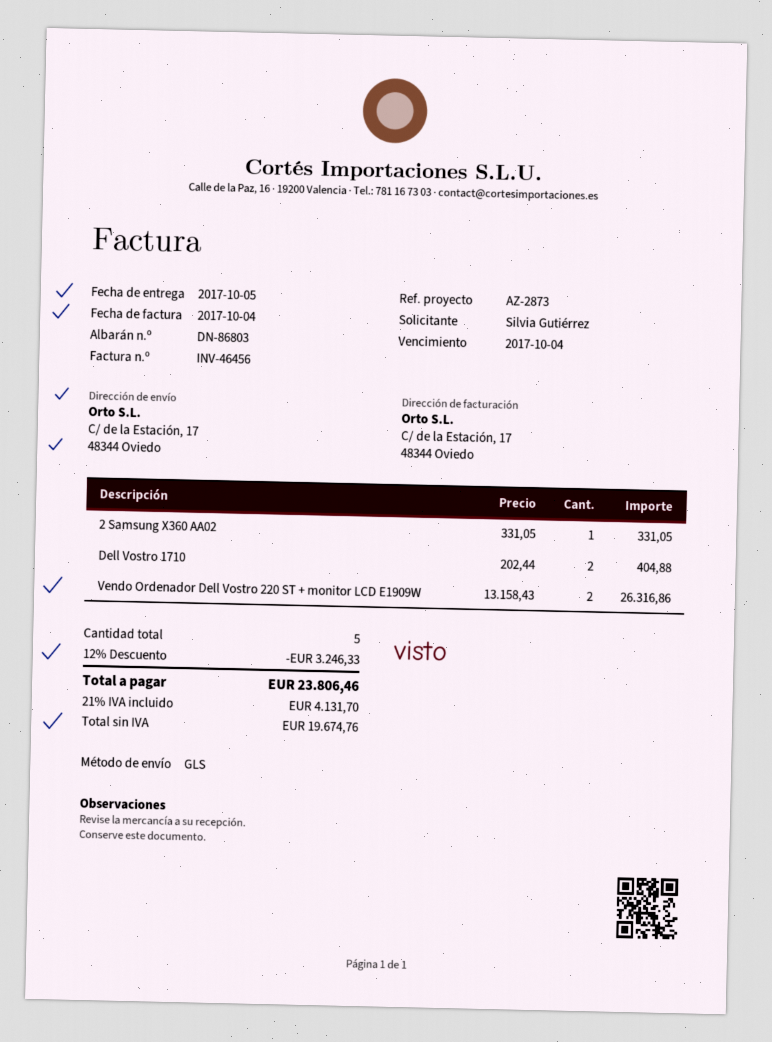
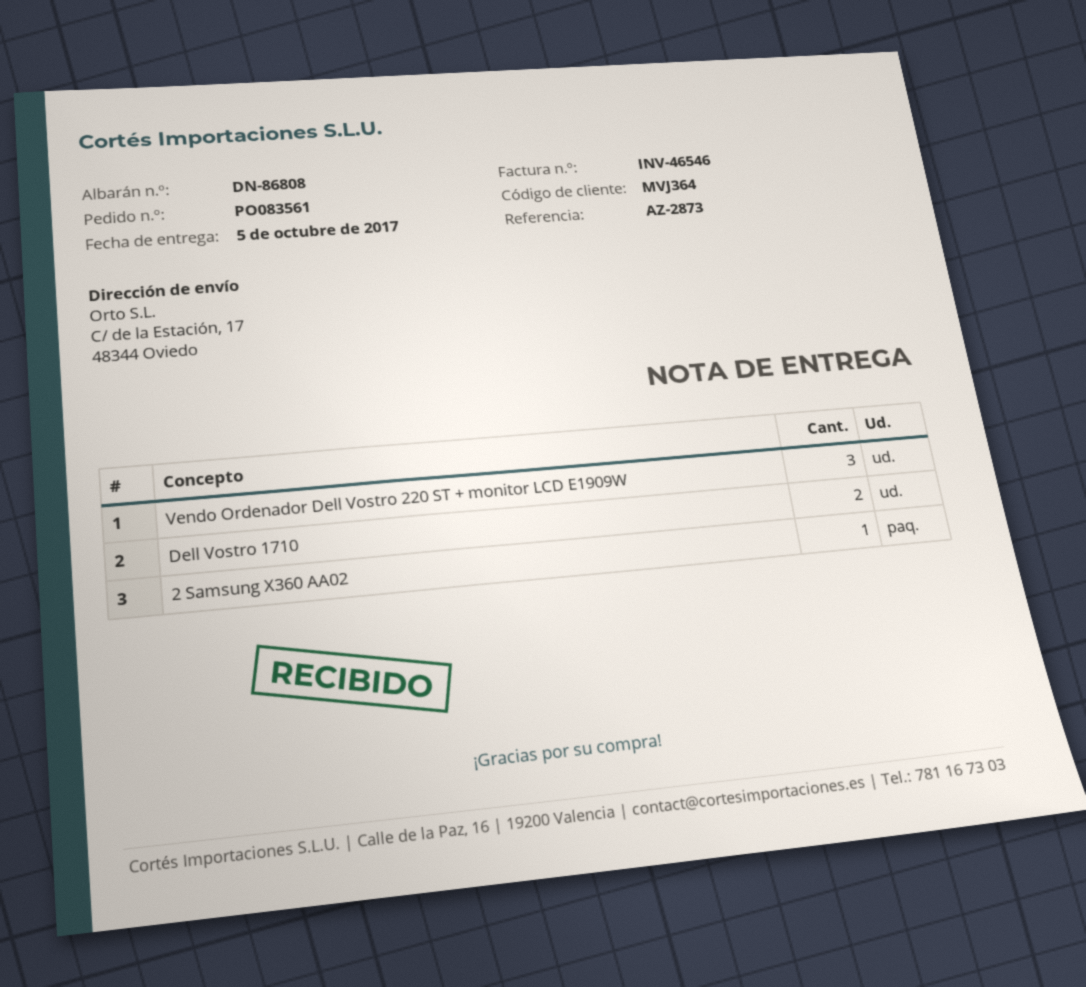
delivery note number: DN-86803 -> DN-86808
invoice number: INV-46456 -> INV-46546
Vendo Ordenador Dell Vostro 220 ST + monitor LCD E1909W: 2 -> 3

